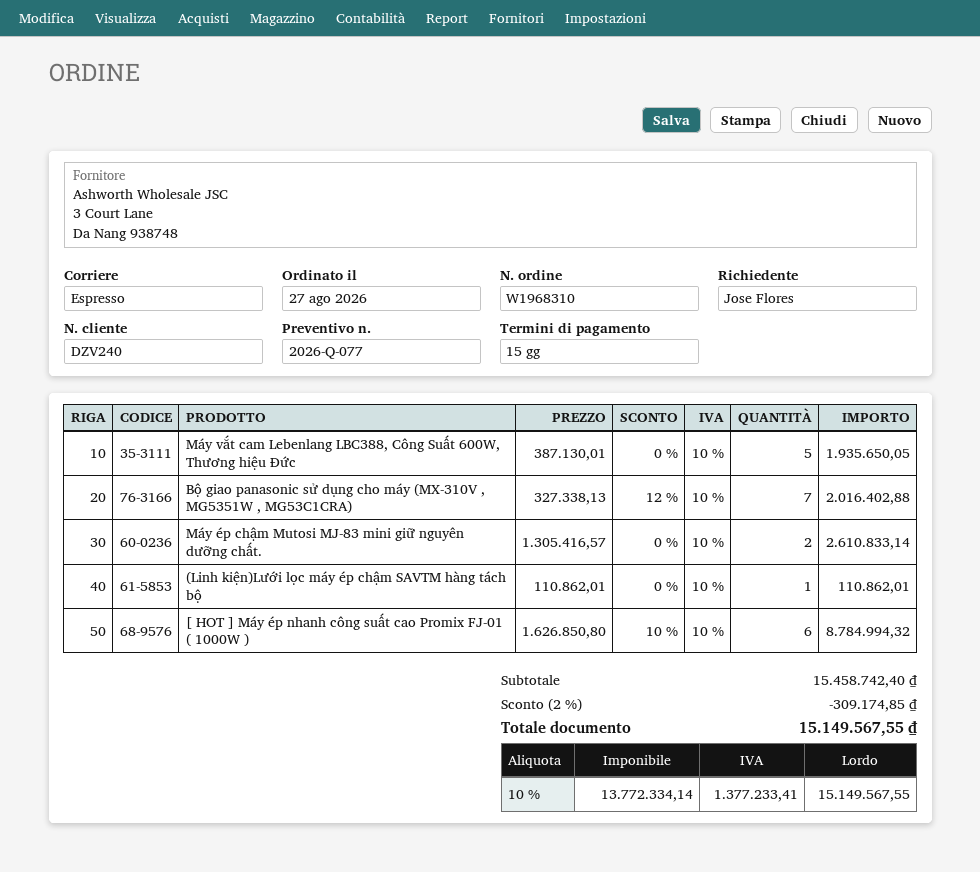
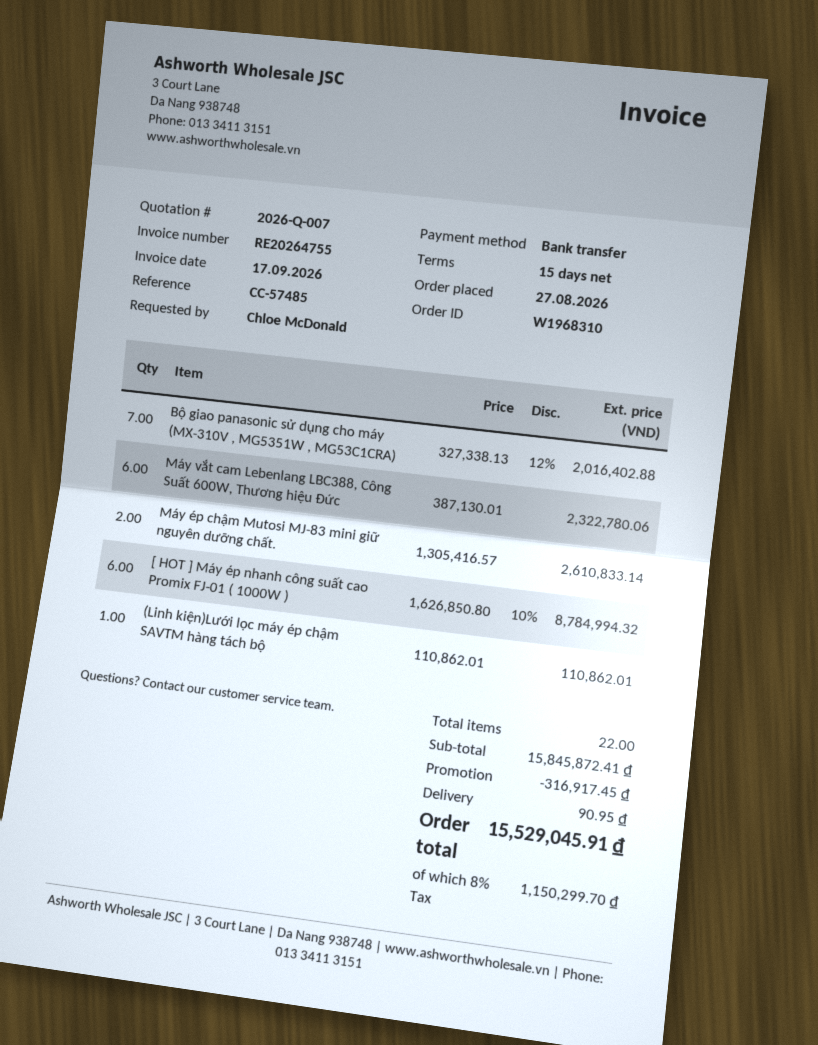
quote number: 2026-Q-077 -> 2026-Q-007
ordered by: Jose Flores -> Chloe McDonald
Máy vắt cam Lebenlang LBC388, Công Suất 600W, Thương hiệu Đức: 5 x 387130.01 = 1935650.05 -> 6 x 387130.01 = 2322780.06
subtotal: 15458742.40 -> 15845872.41
discount: 309174.85 -> 316917.45
shipping: none -> 90.95
tax: 10% = 1377233.41 -> 8% = 1150299.70
total: 15149567.55 -> 15529045.91

